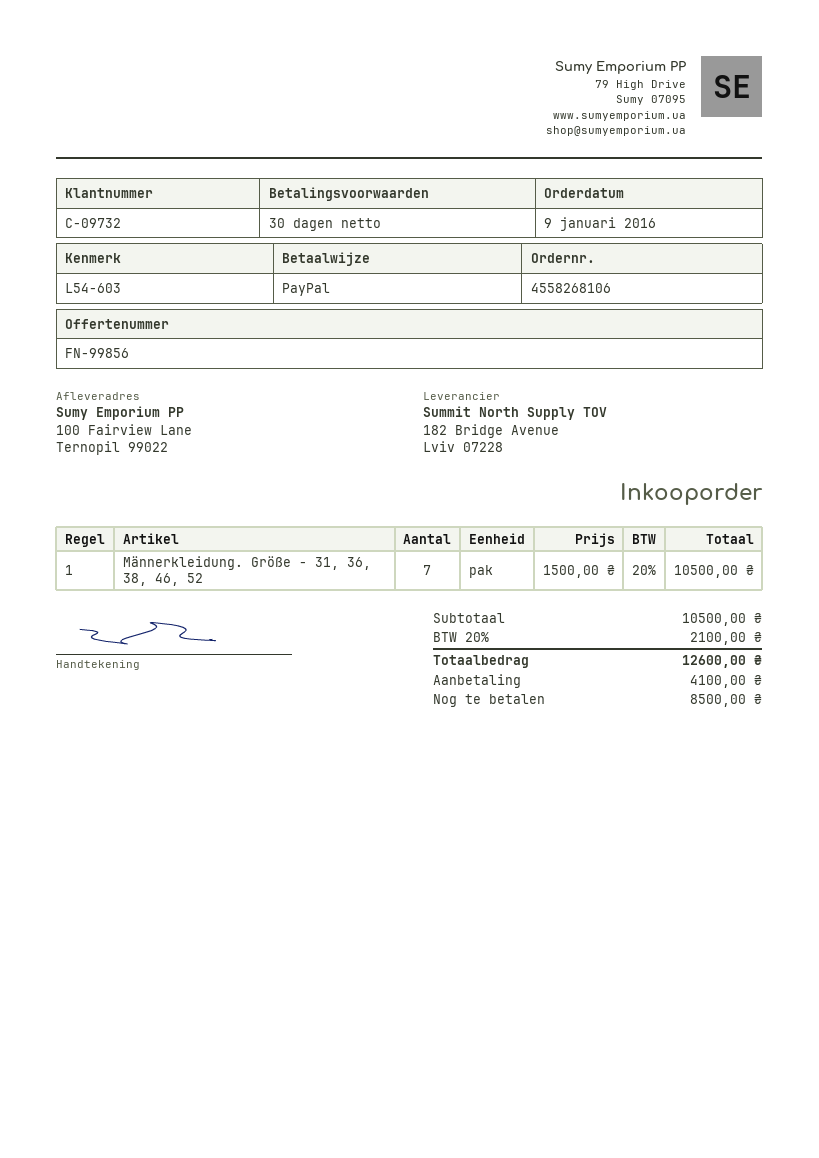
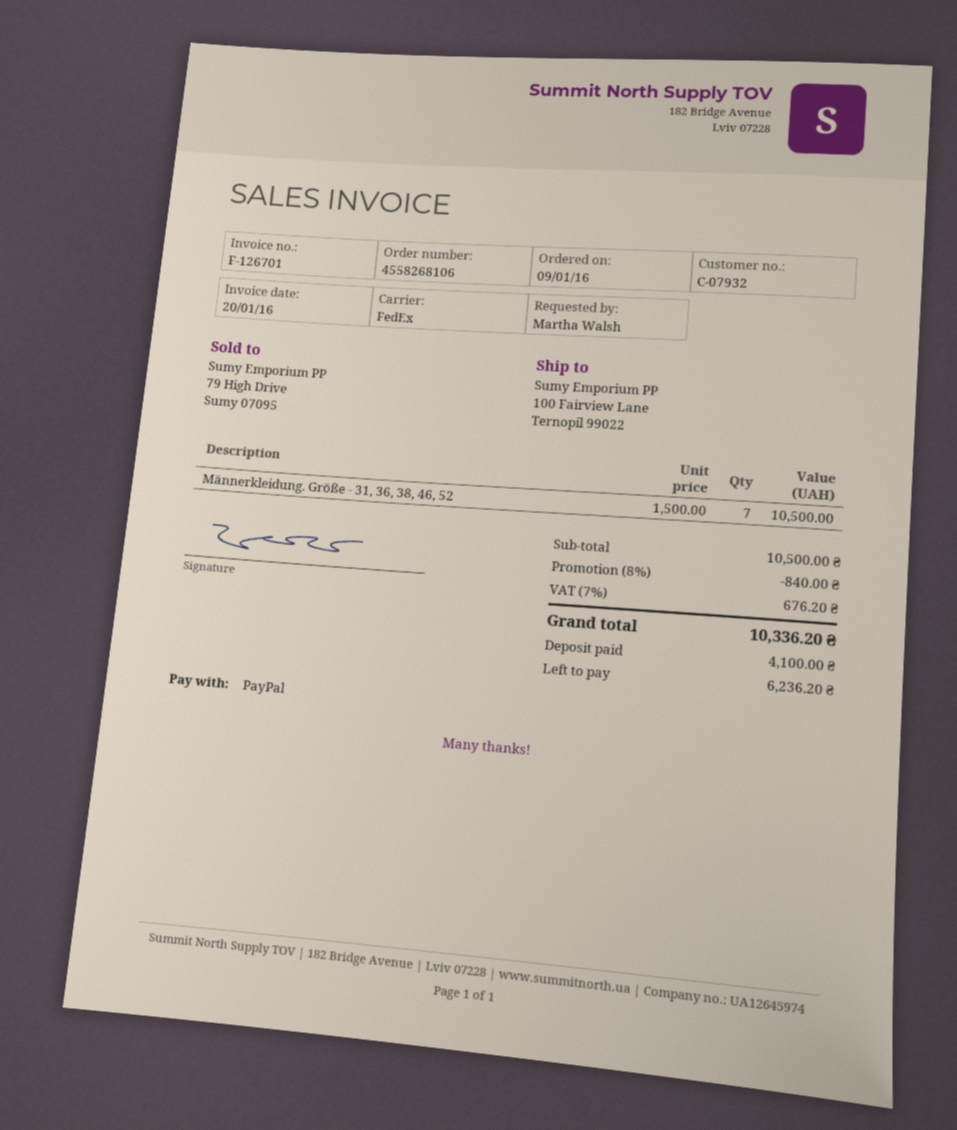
customer number: C-09732 -> C-07932
discount: none -> 8% = 840.00
tax: 20% = 2100.00 -> 7% = 676.20
total: 12600.00 -> 10336.20
balance: 8500.00 -> 6236.20

